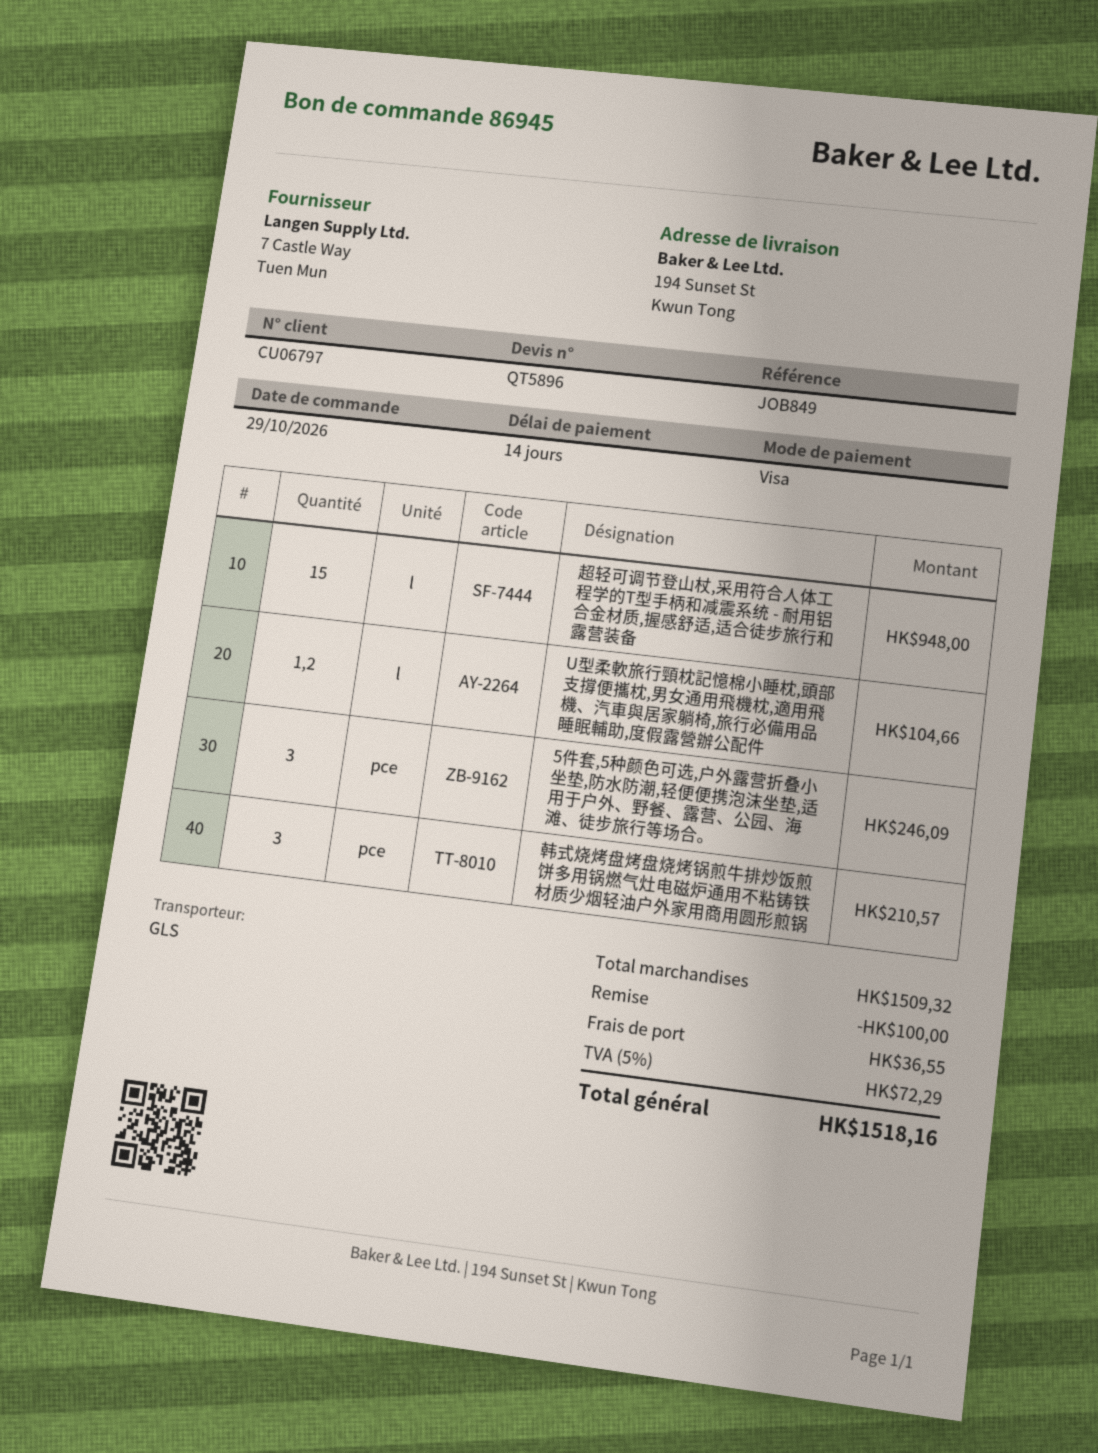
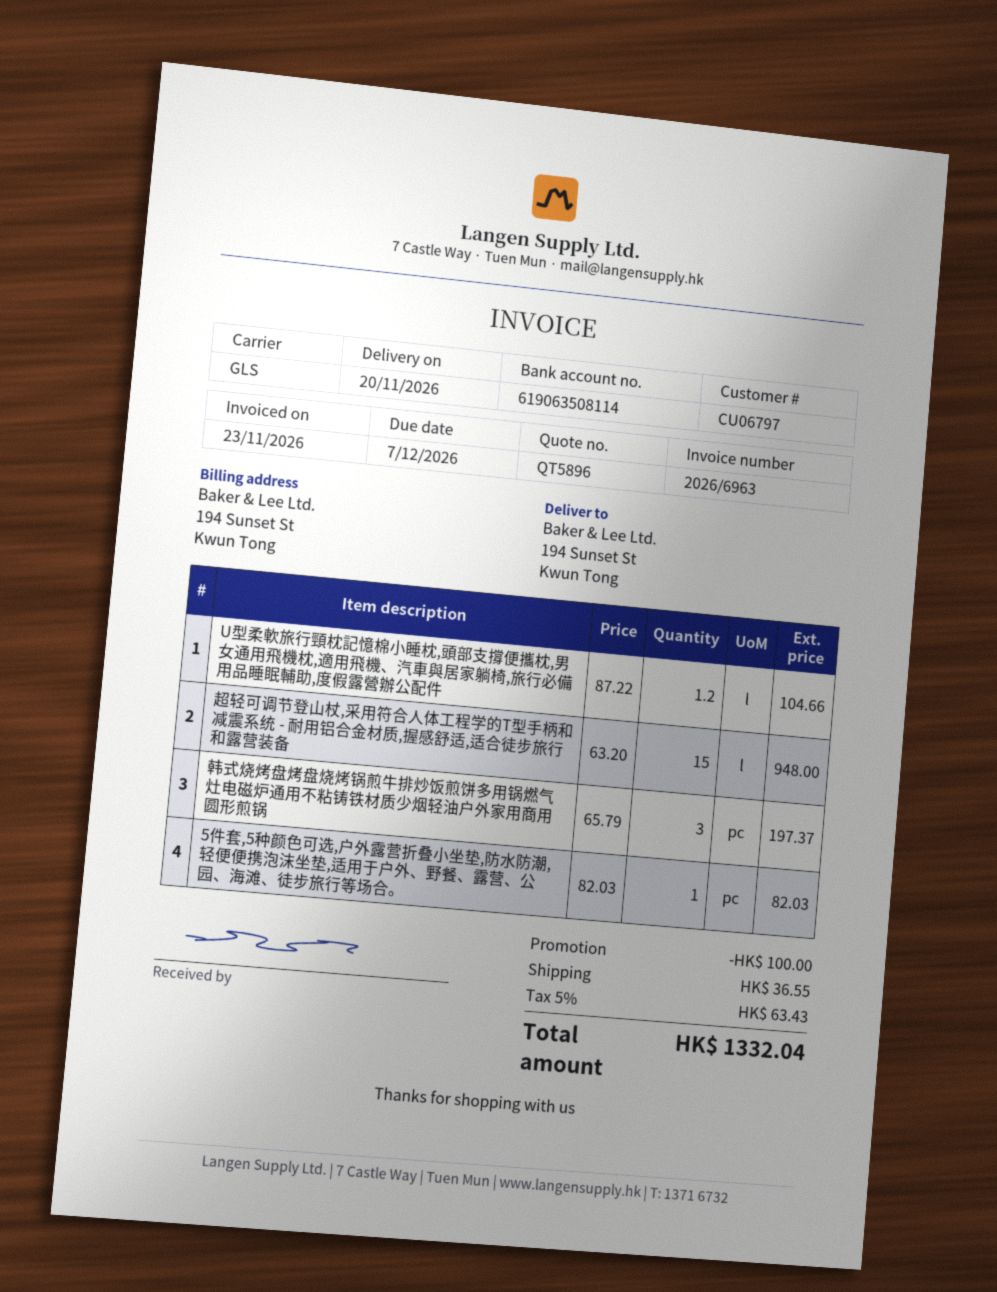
5件套,5种颜色可选,户外露营折叠小坐垫,防水防潮,轻便便携泡沫坐垫,适用于户外、野餐、露营、公园、海滩、徒步旅行等场合。: 3 for 246.09 -> 1 for 82.03
韩式烧烤盘烤盘烧烤锅煎牛排炒饭煎饼多用锅燃气灶电磁炉通用不粘铸铁材质少烟轻油户外家用商用圆形煎锅: 3 for 210.57 -> 3 for 197.37
tax: 5% = 72.29 -> 5% = 63.43
total: 1518.16 -> 1332.04

